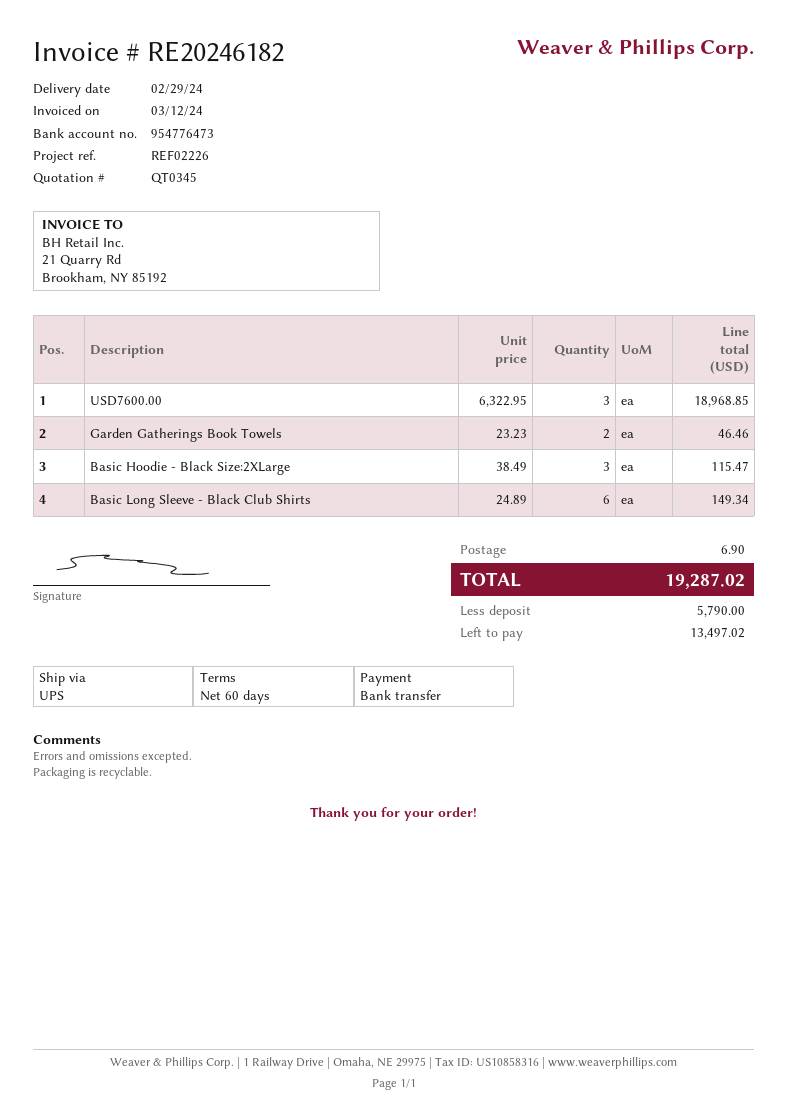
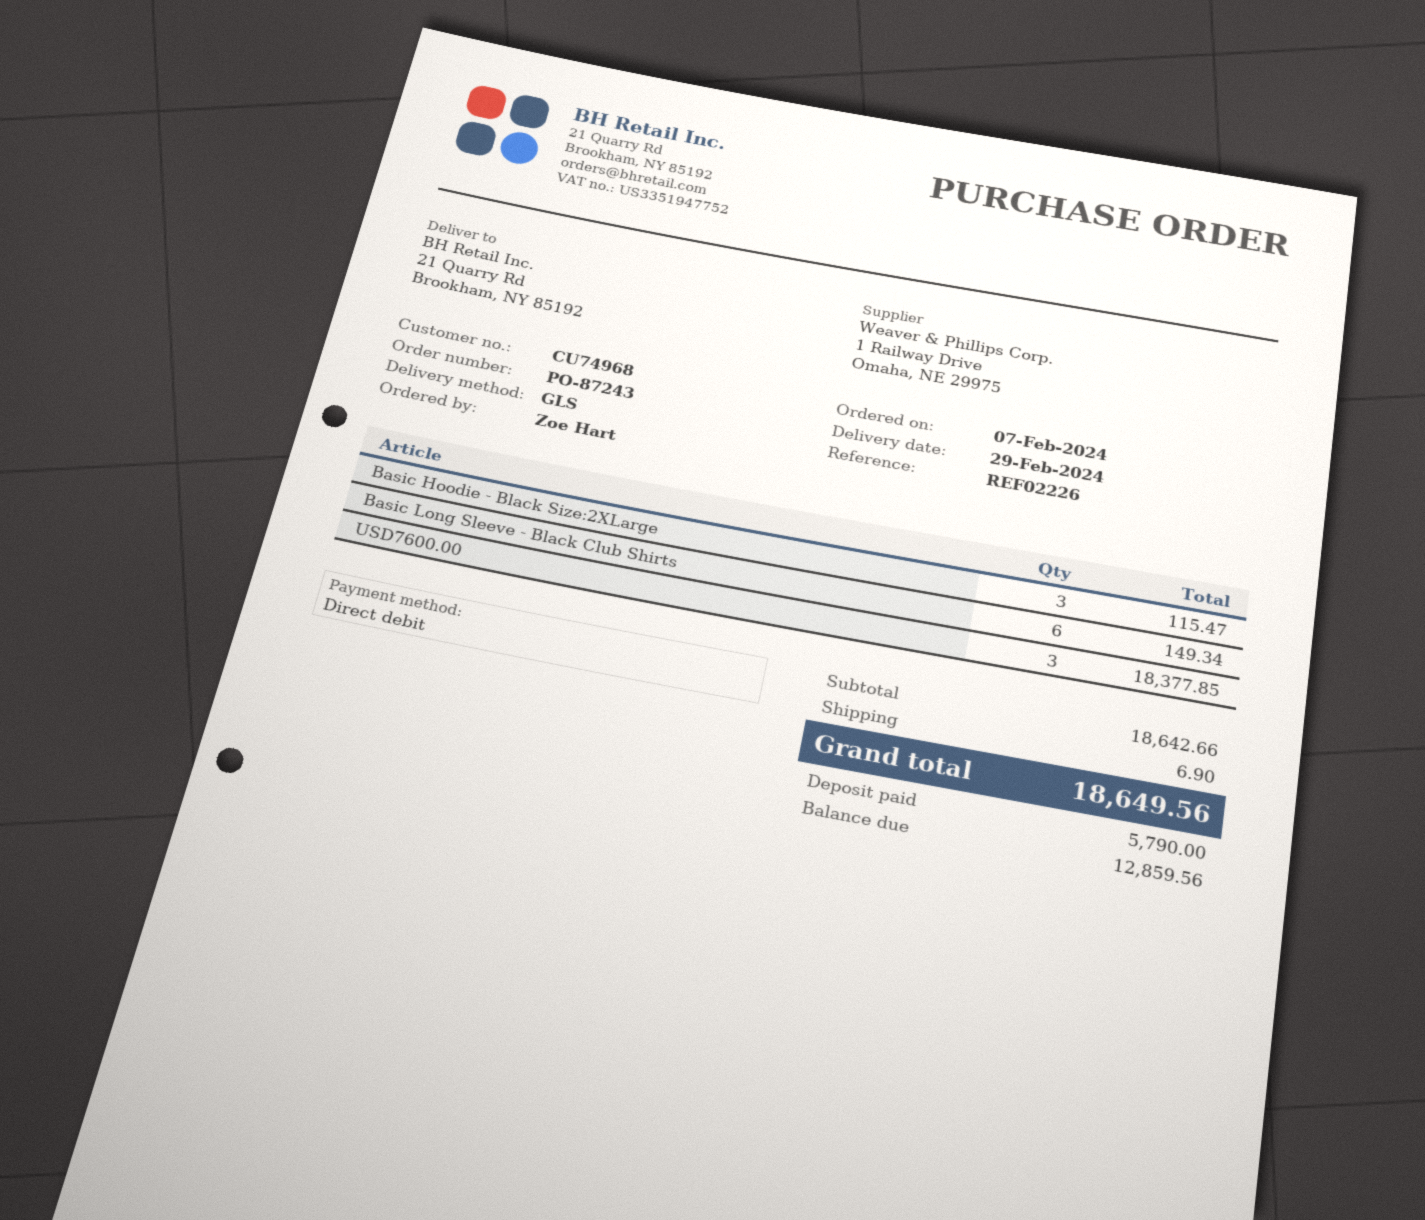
payment method: bank transfer -> direct debit
shipping method: UPS -> GLS
USD7600.00: 3 for 18968.85 -> 3 for 18377.85
Garden Gatherings Book Towels: 2 for 46.46 -> none
total: 19287.02 -> 18649.56
balance: 13497.02 -> 12859.56

